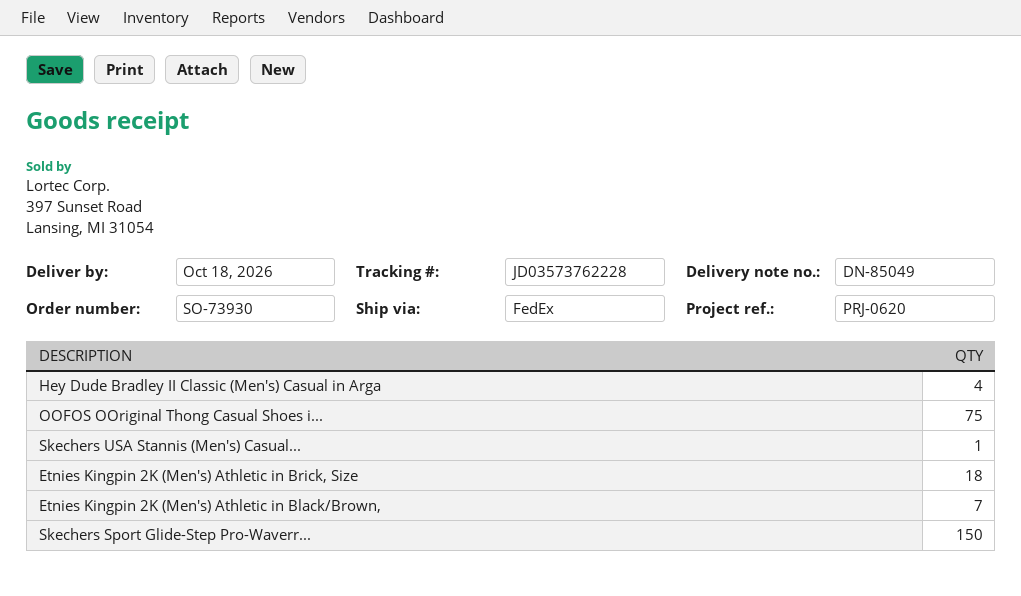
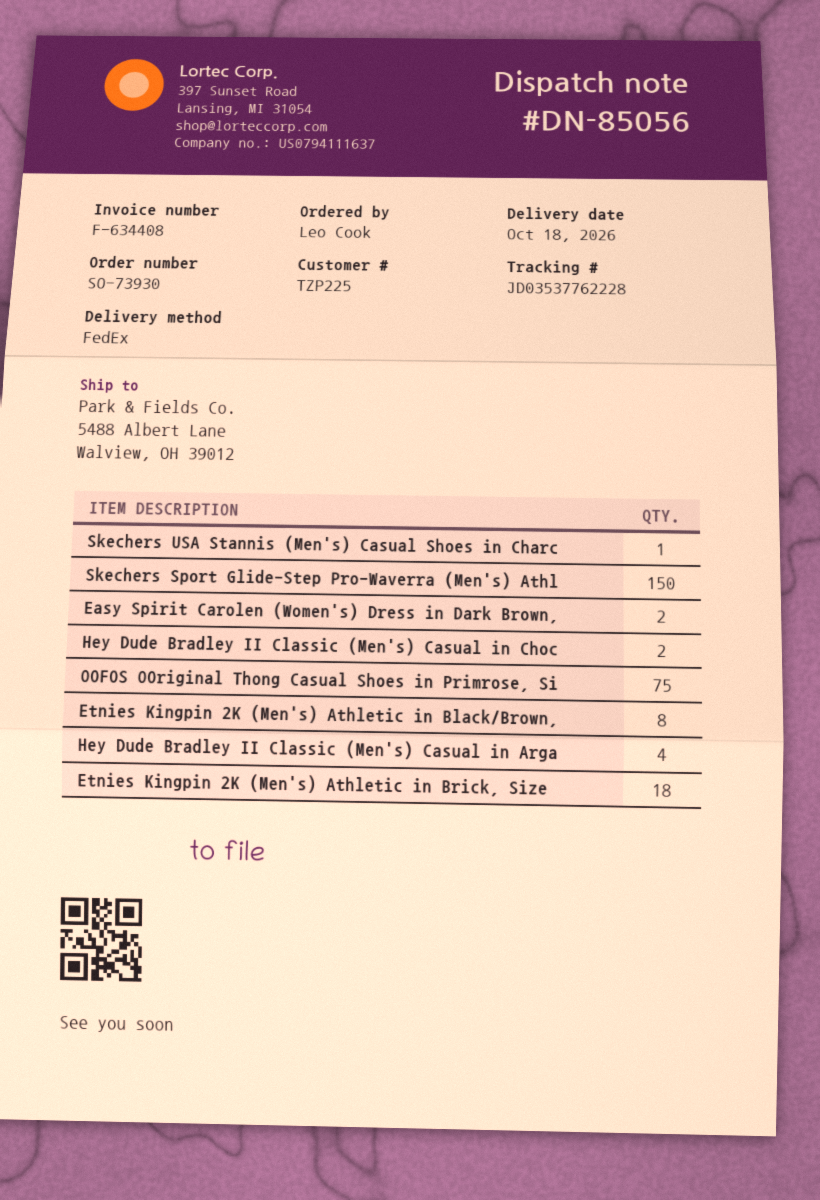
delivery note number: DN-85049 -> DN-85056
tracking number: JD03573762228 -> JD03537762228
Etnies Kingpin 2K (Men's) Athletic in Black/Brown,: 7 -> 8
Easy Spirit Carolen (Women's) Dress in Dark Brown,: none -> 2
Hey Dude Bradley II Classic (Men's) Casual in Choc: none -> 2

